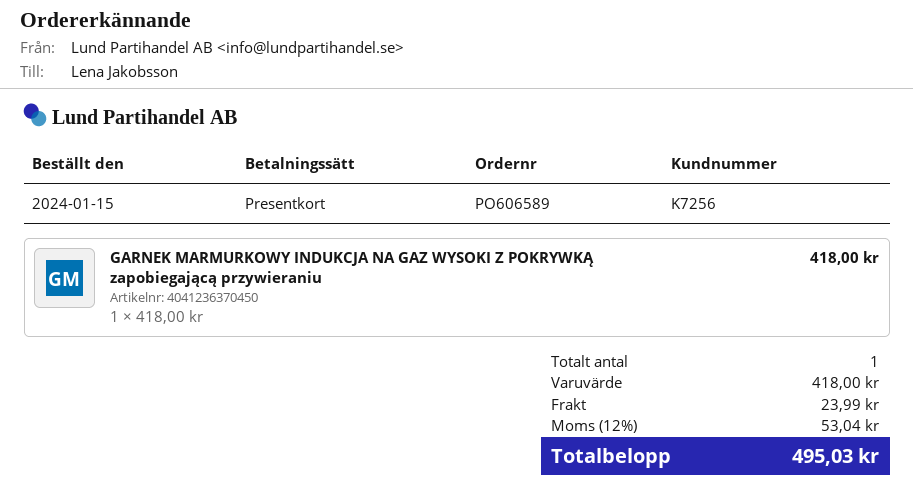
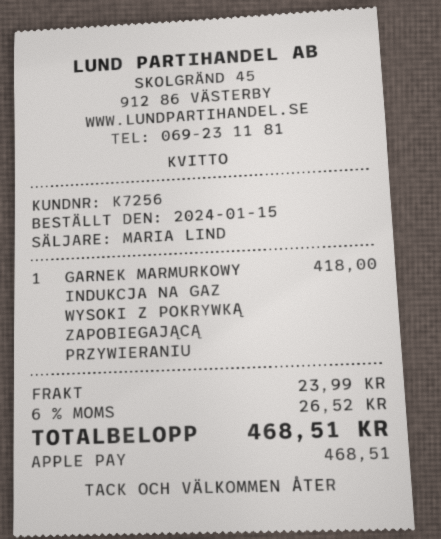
payment method: gift card -> Apple Pay
tax: 12% = 53.04 -> 6% = 26.52
total: 495.03 -> 468.51

